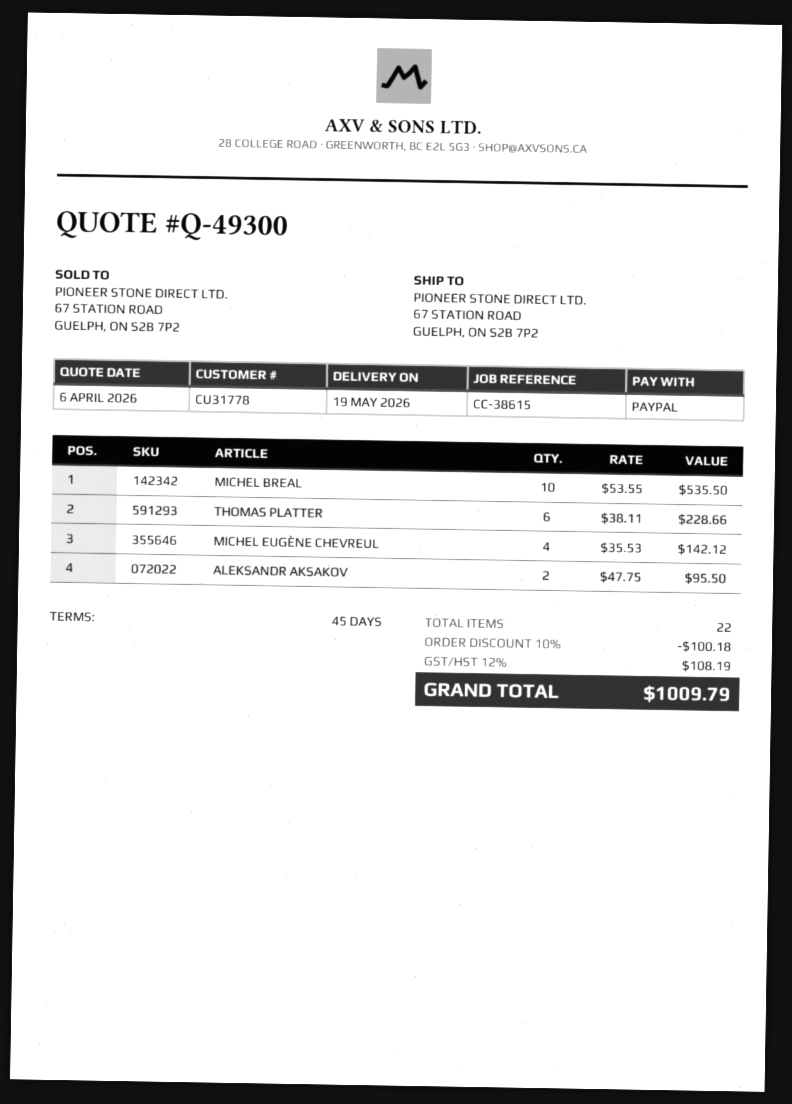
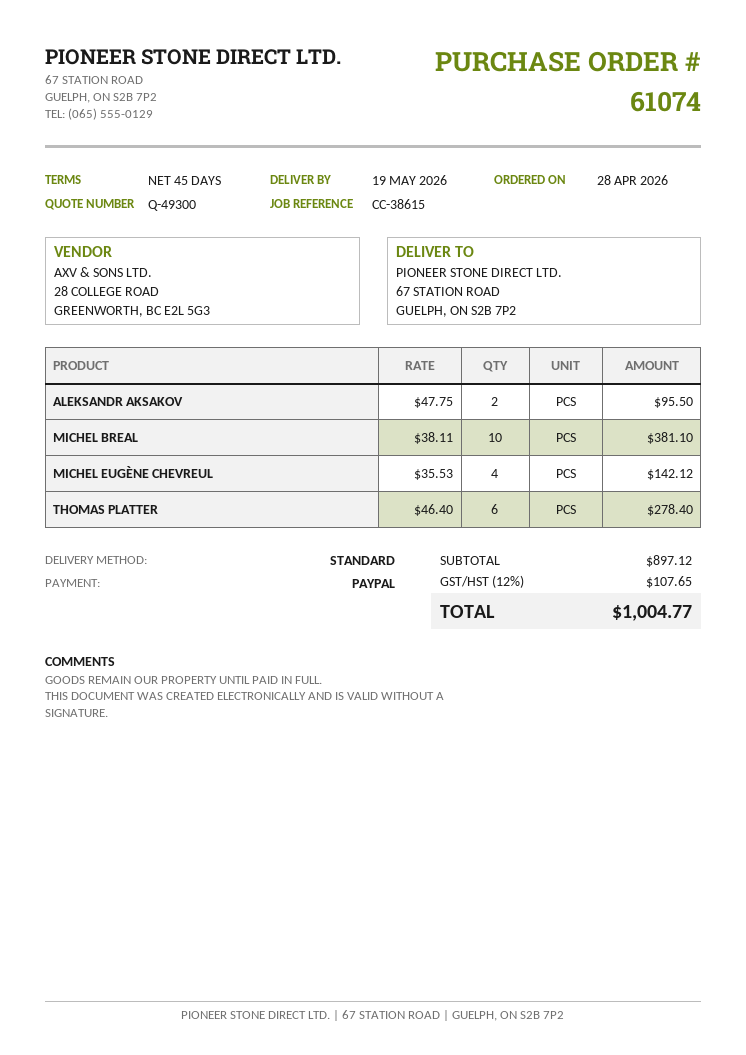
MICHEL BREAL: 10 x 53.55 = 535.50 -> 10 x 38.11 = 381.10
THOMAS PLATTER: 6 x 38.11 = 228.66 -> 6 x 46.40 = 278.40
discount: 10% = 100.18 -> none
tax: 12% = 108.19 -> 12% = 107.65
total: 1009.79 -> 1004.77

